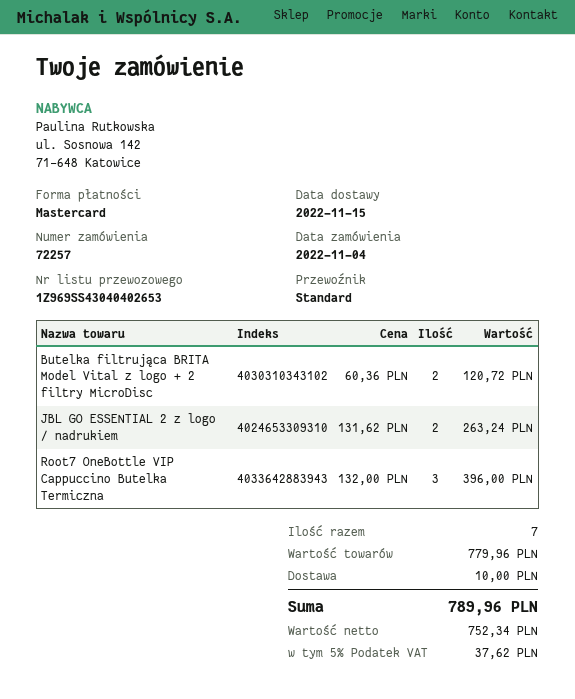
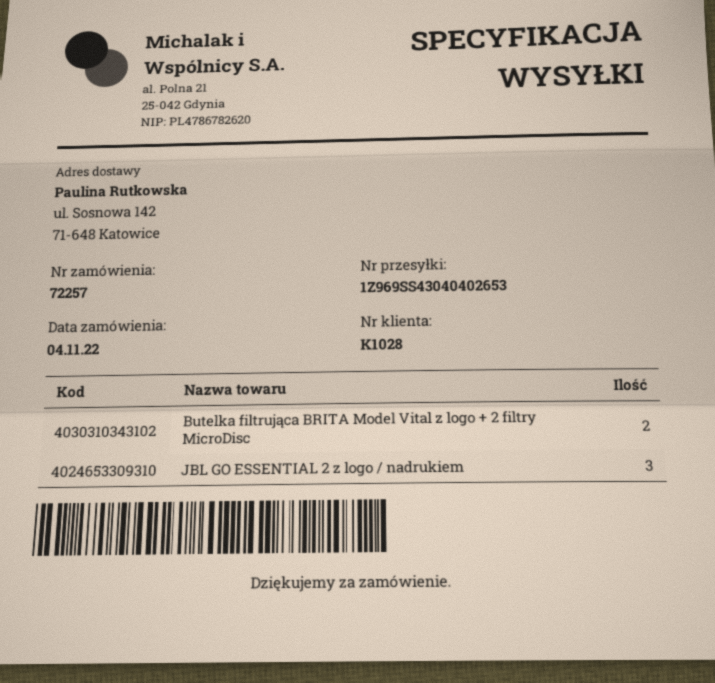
JBL GO ESSENTIAL 2 z logo / nadrukiem: 2 -> 3
Root7 OneBottle VIP Cappuccino Butelka Termiczna: 3 -> none

